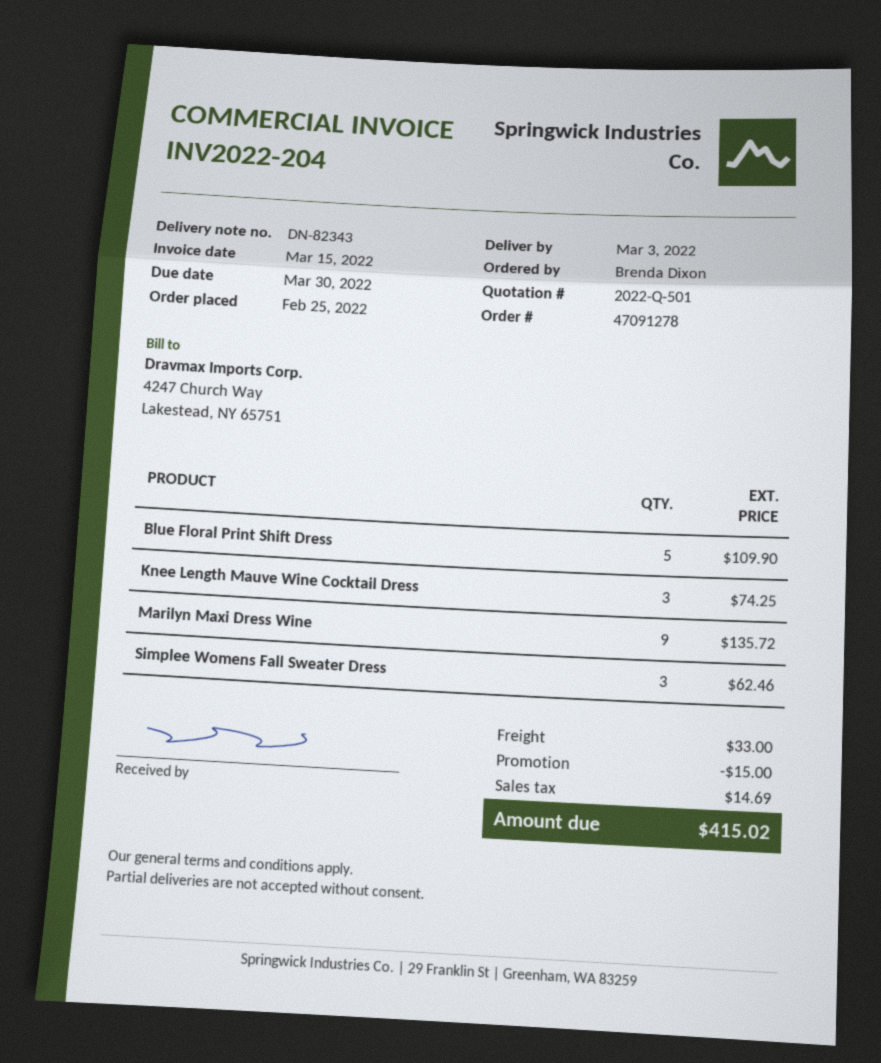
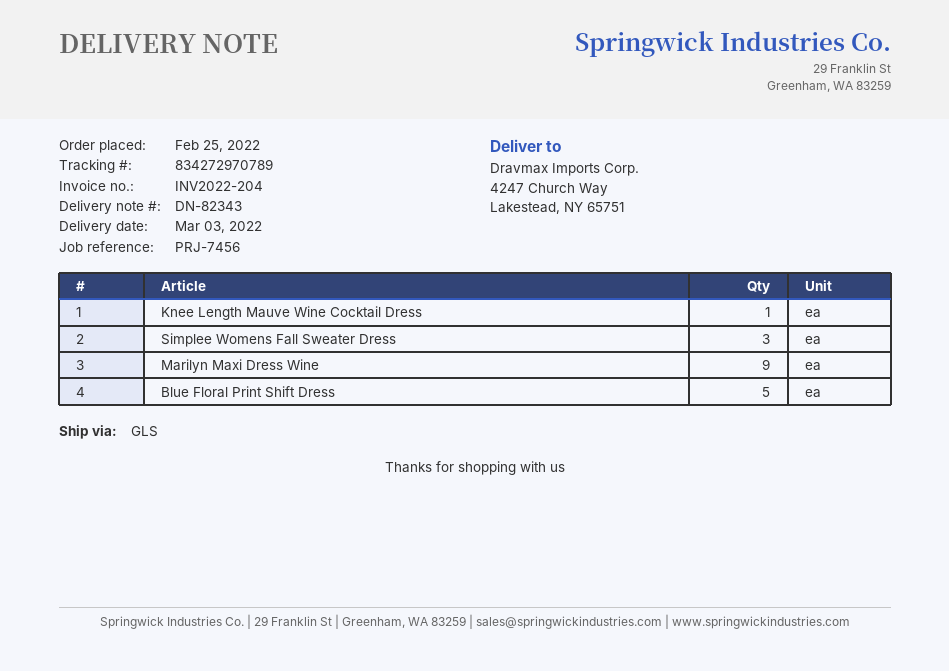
Knee Length Mauve Wine Cocktail Dress: 3 -> 1

